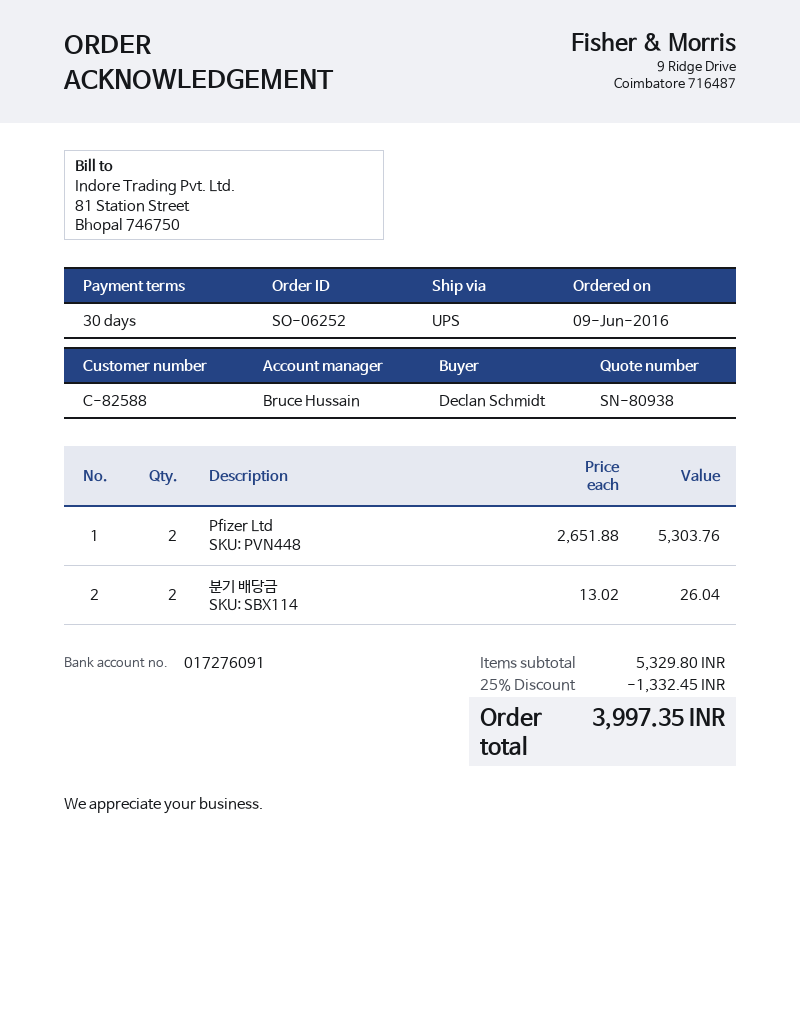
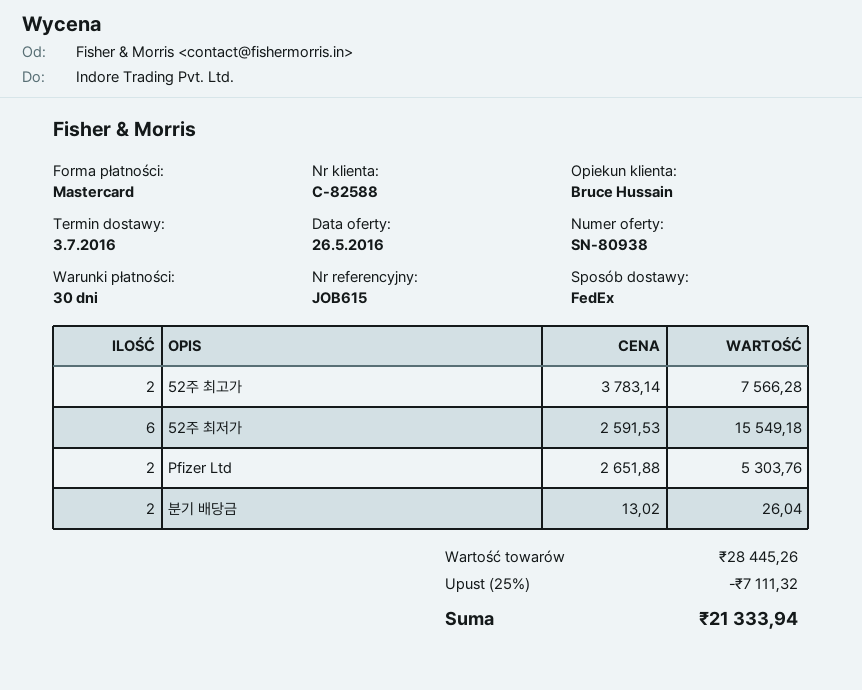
shipping method: UPS -> FedEx
52주 최고가: none -> 2 x 3783.14 = 7566.28
52주 최저가: none -> 6 x 2591.53 = 15549.18
subtotal: 5329.80 -> 28445.26
discount: 25% = 1332.45 -> 25% = 7111.32
total: 3997.35 -> 21333.94

